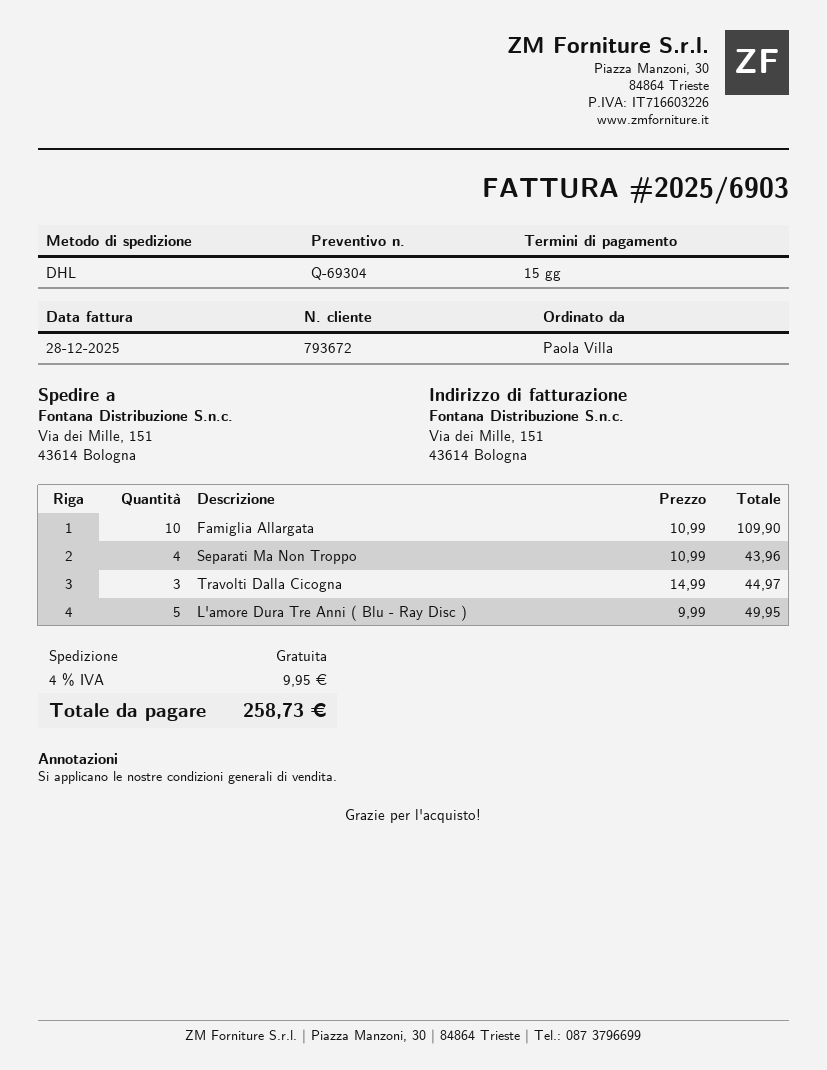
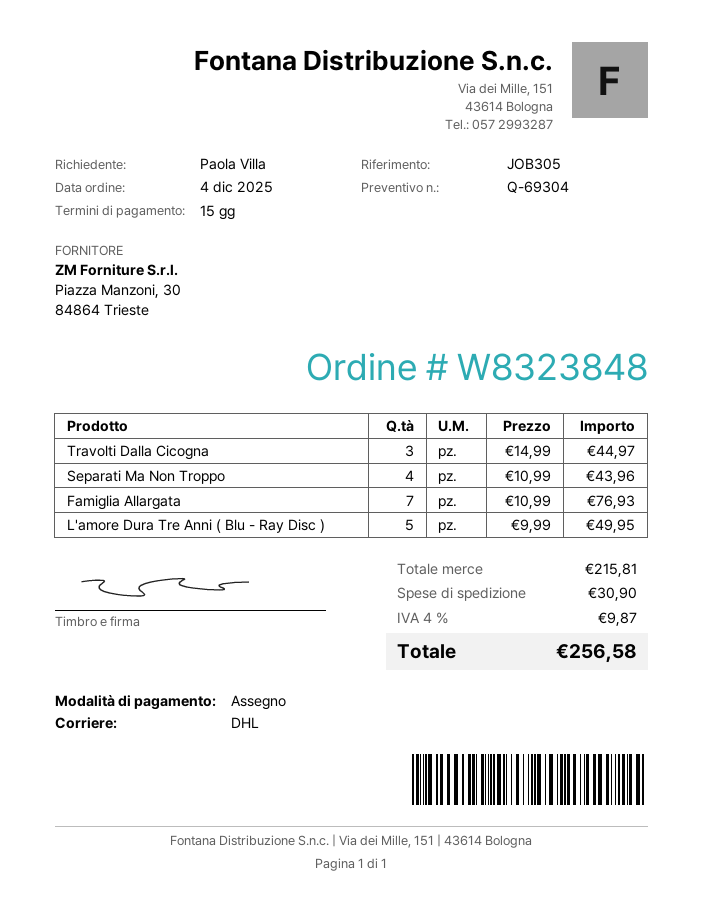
Famiglia Allargata: 10 x 10.99 = 109.90 -> 7 x 10.99 = 76.93
shipping: 0.00 -> 30.90
tax: 4% = 9.95 -> 4% = 9.87
total: 258.73 -> 256.58

